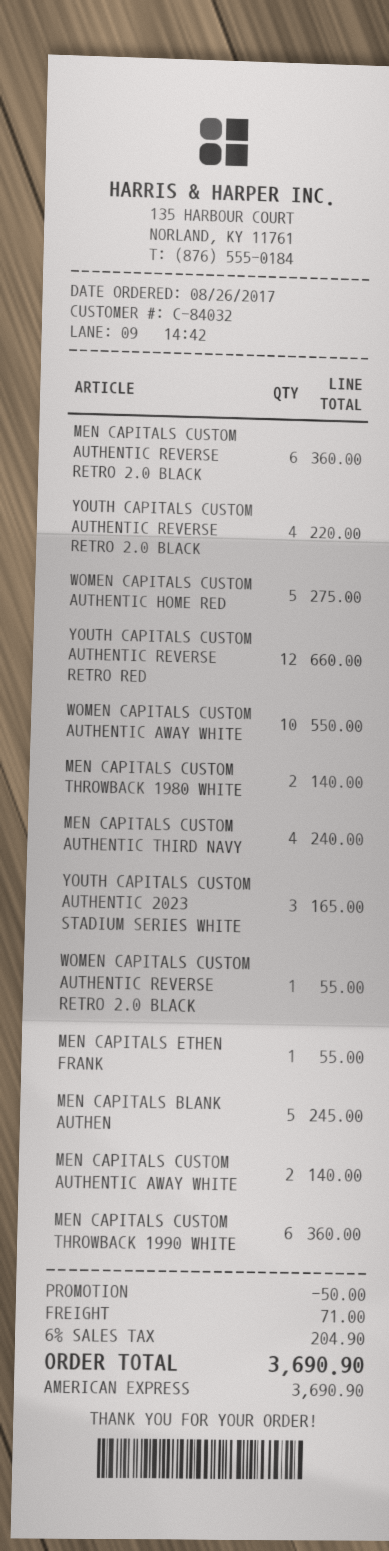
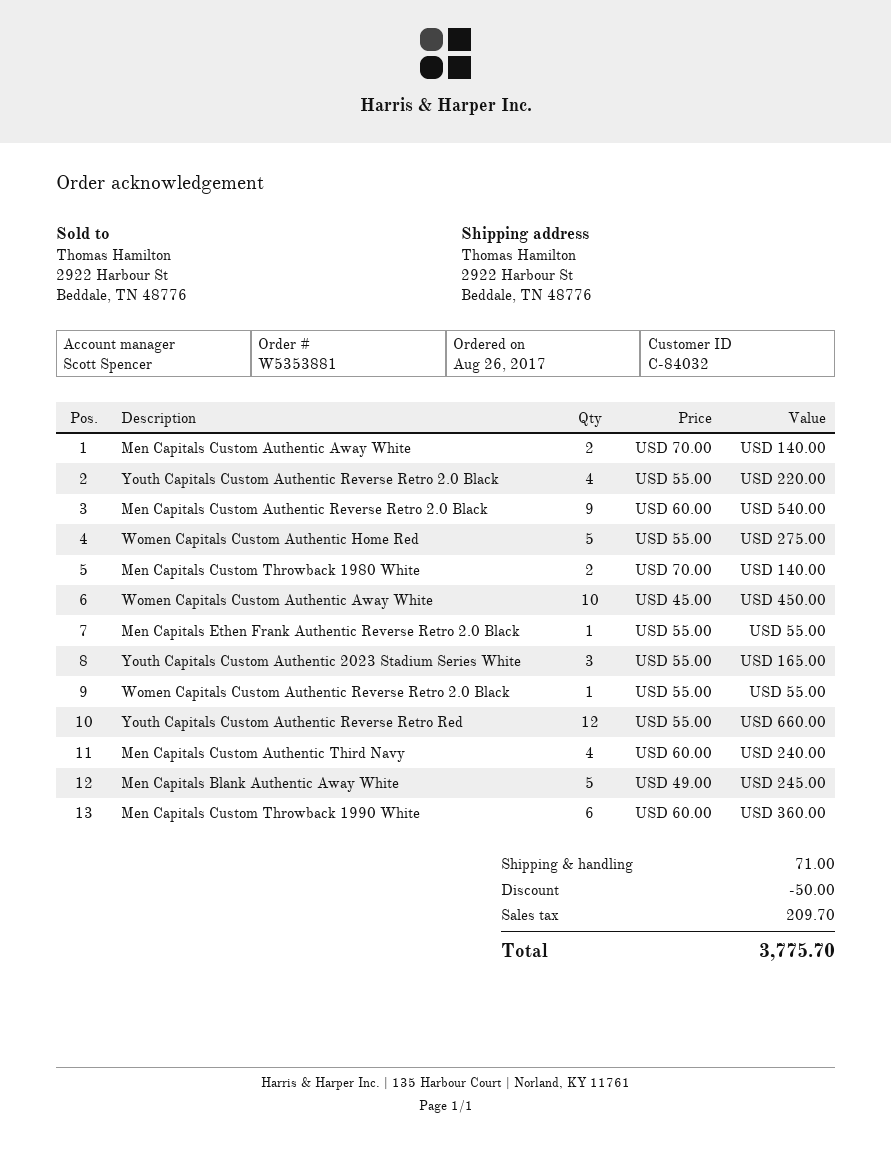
MEN CAPITALS CUSTOM AUTHENTIC REVERSE RETRO 2.0 BLACK: 6 for 360.00 -> 9 for 540.00
WOMEN CAPITALS CUSTOM AUTHENTIC AWAY WHITE: 10 for 550.00 -> 10 for 450.00
tax: 204.90 -> 209.70
total: 3690.90 -> 3775.70

